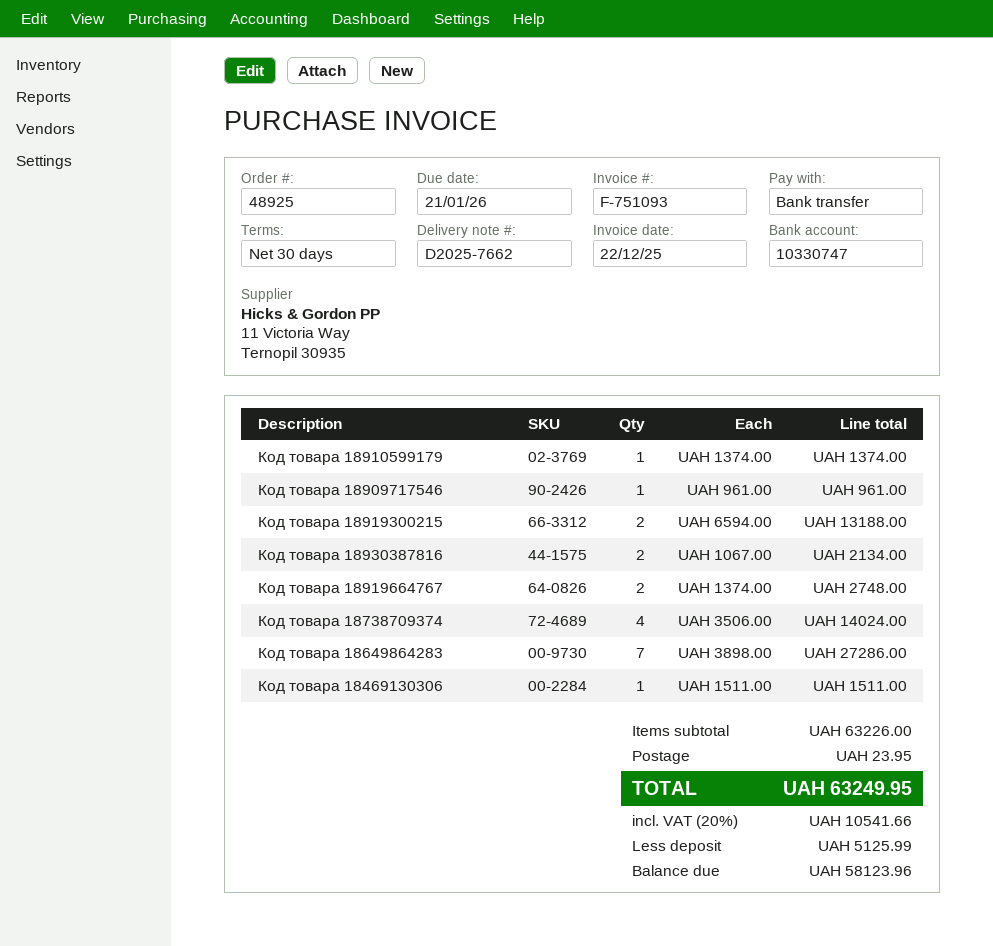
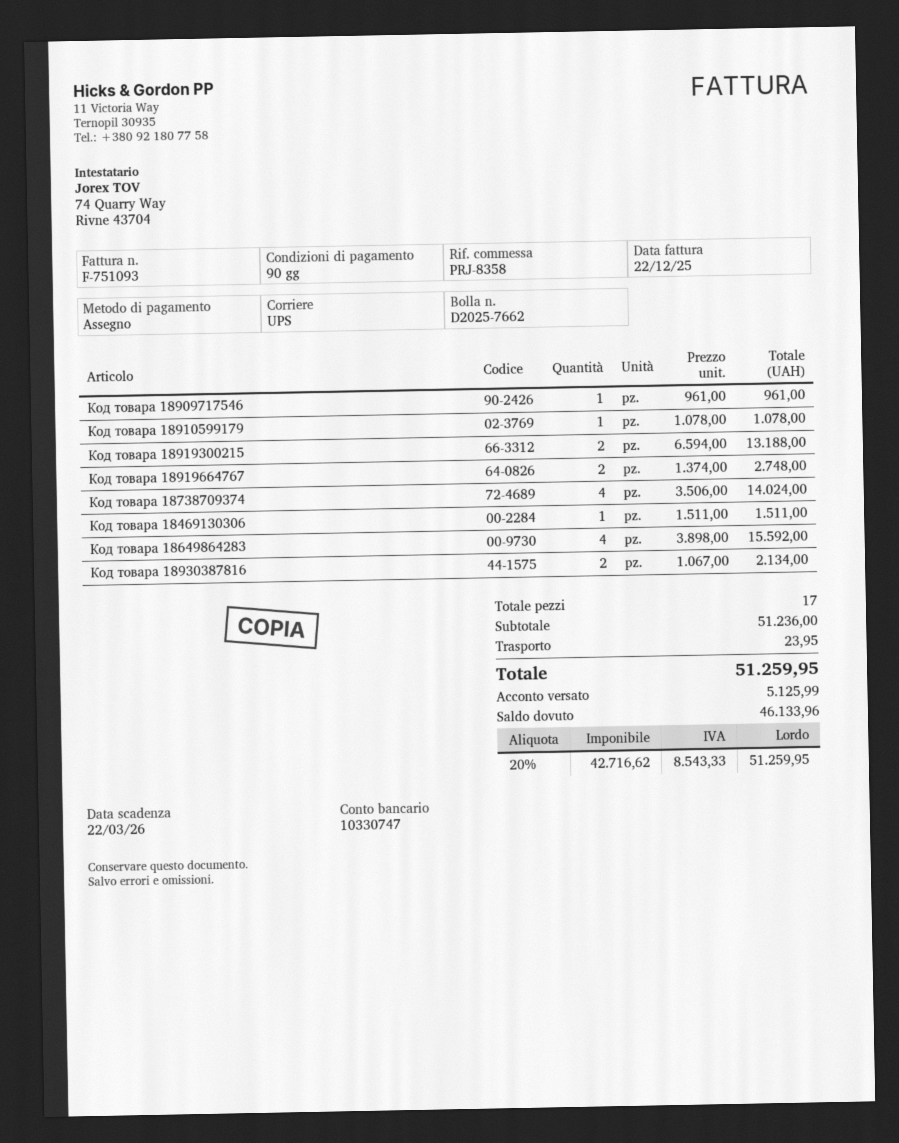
payment terms: 30 days -> 90 days
due date: 2026-01-21 -> 2026-03-22
payment method: bank transfer -> cheque
Код товара 18910599179: 1 x 1374.00 = 1374.00 -> 1 x 1078.00 = 1078.00
Код товара 18649864283: 7 x 3898.00 = 27286.00 -> 4 x 3898.00 = 15592.00
subtotal: 63226.00 -> 51236.00
tax: 20% = 10541.66 -> 20% = 8543.33
total: 63249.95 -> 51259.95
balance: 58123.96 -> 46133.96

